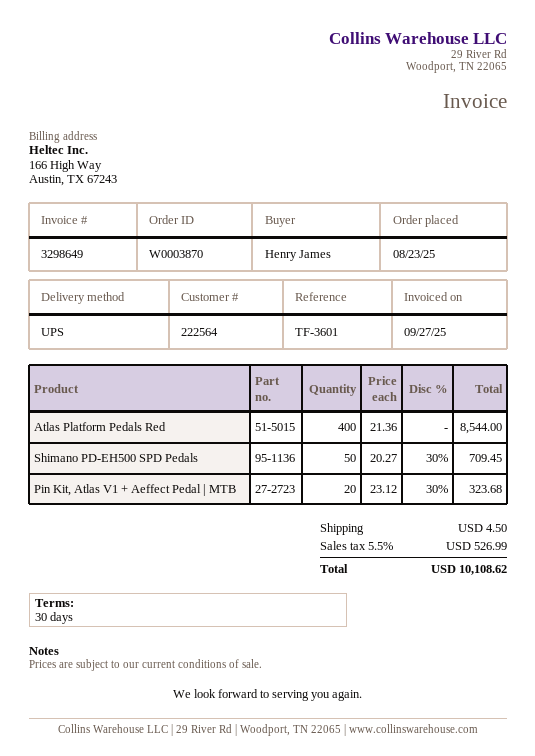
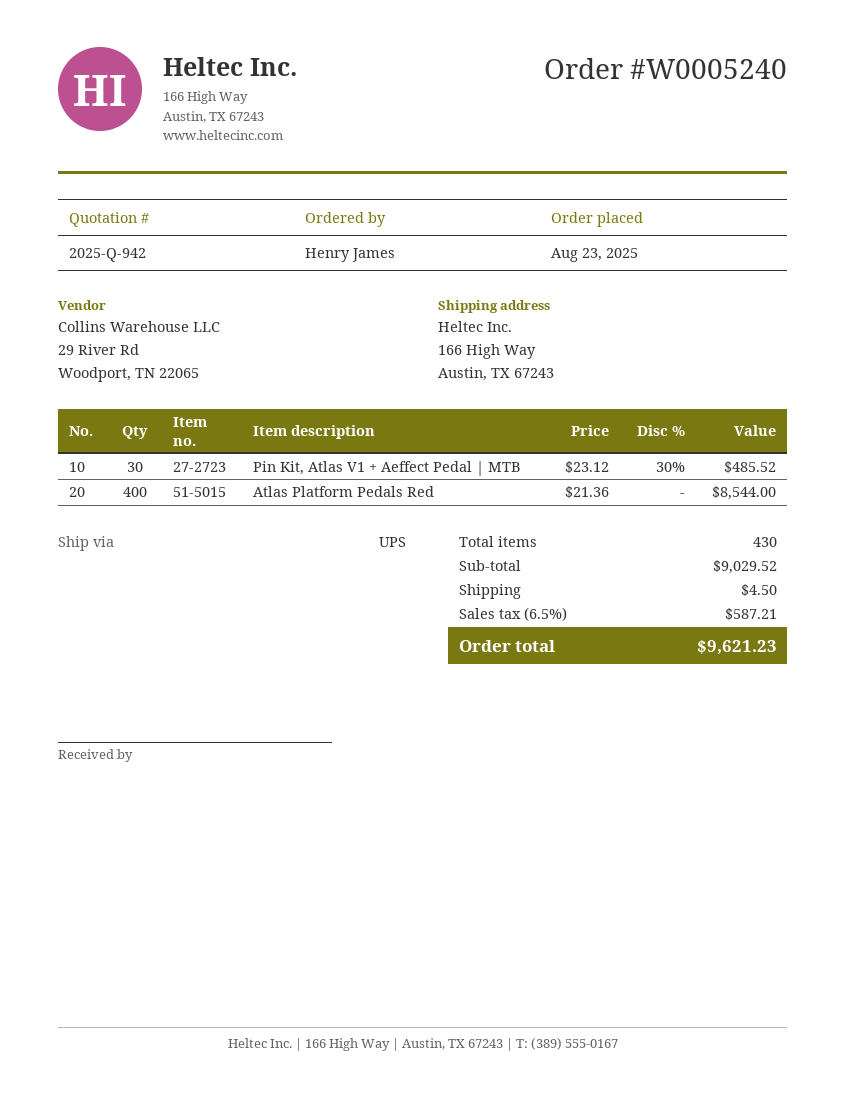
order number: W0003870 -> W0005240
Shimano PD-EH500 SPD Pedals: 50 x 20.27 - 30% = 709.45 -> none
Pin Kit, Atlas V1 + Aeffect Pedal | MTB: 20 x 23.12 - 30% = 323.68 -> 30 x 23.12 - 30% = 485.52
tax: 5.5% = 526.99 -> 6.5% = 587.21
total: 10108.62 -> 9621.23

